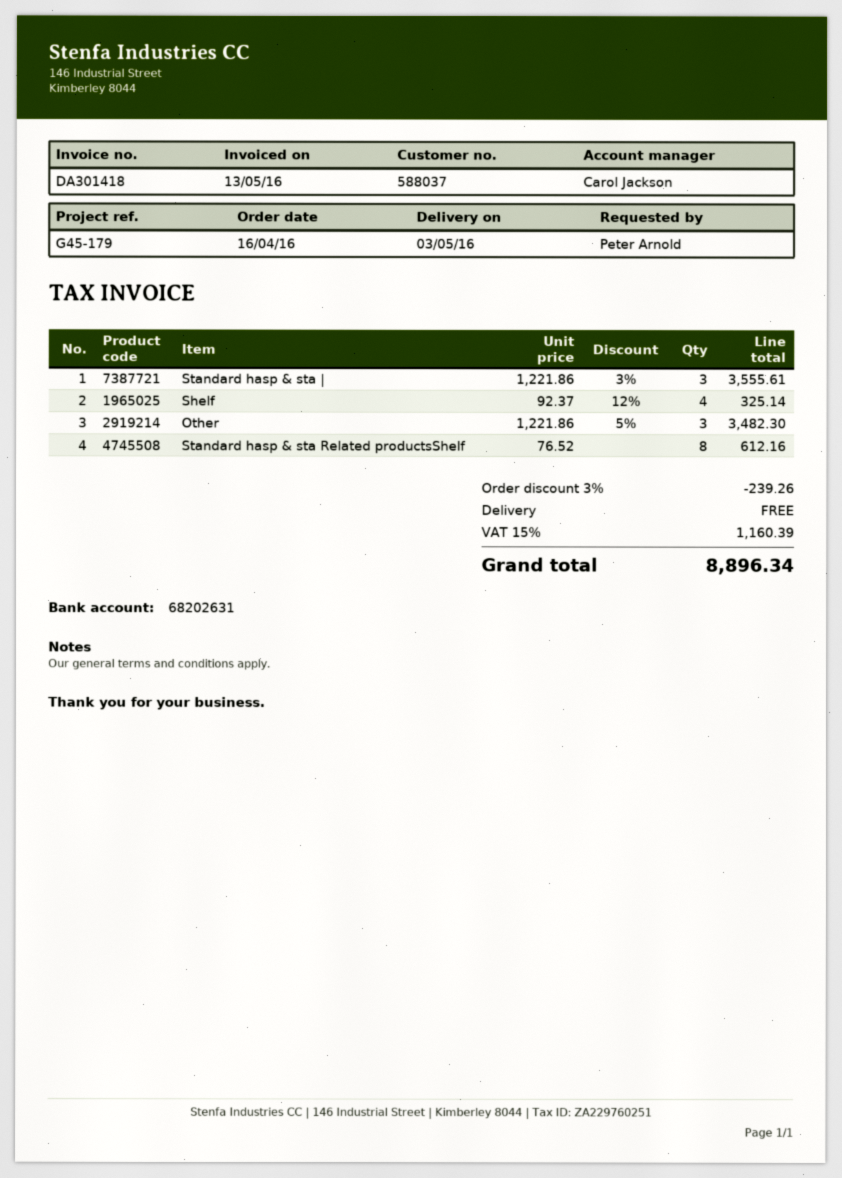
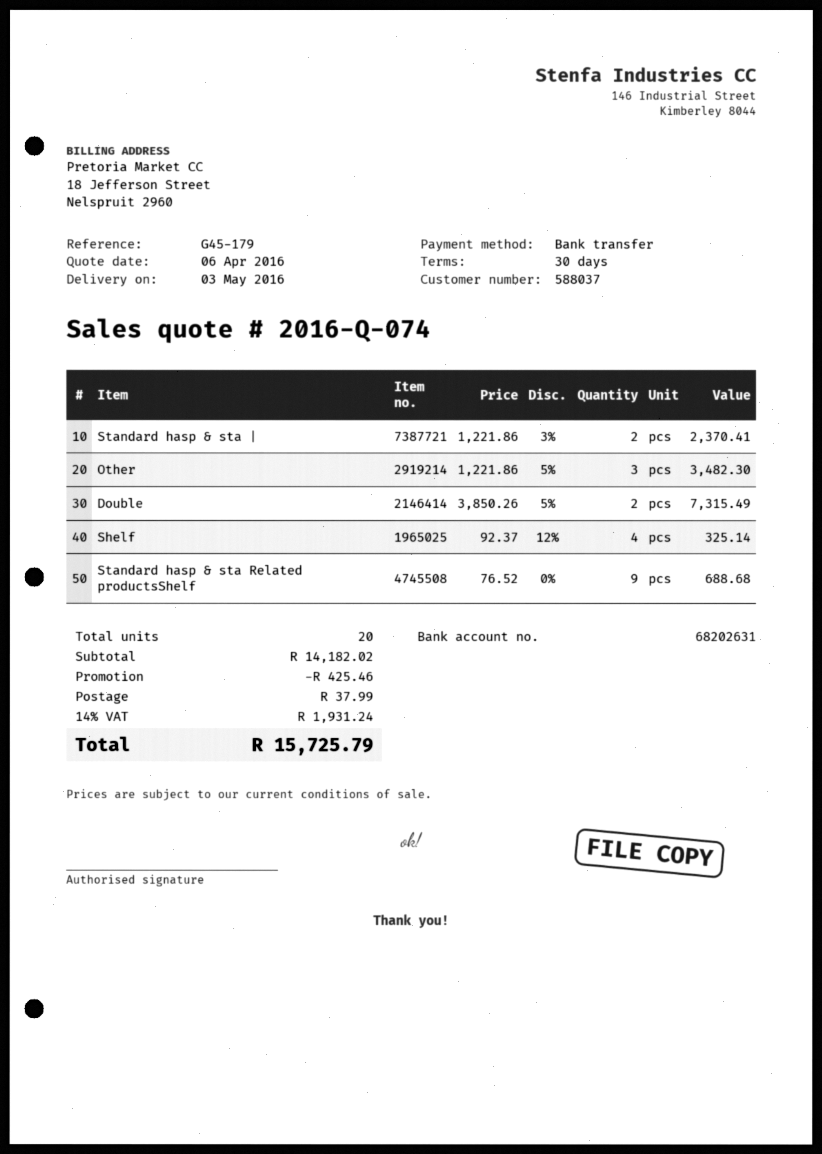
Standard hasp & sta |: 3 x 1221.86 - 3% = 3555.61 -> 2 x 1221.86 - 3% = 2370.41
Standard hasp & sta Related productsShelf: 8 x 76.52 = 612.16 -> 9 x 76.52 = 688.68
Double: none -> 2 x 3850.26 - 5% = 7315.49
discount: 239.26 -> 425.46
shipping: 0.00 -> 37.99
tax: 15% = 1160.39 -> 14% = 1931.24
total: 8896.34 -> 15725.79

